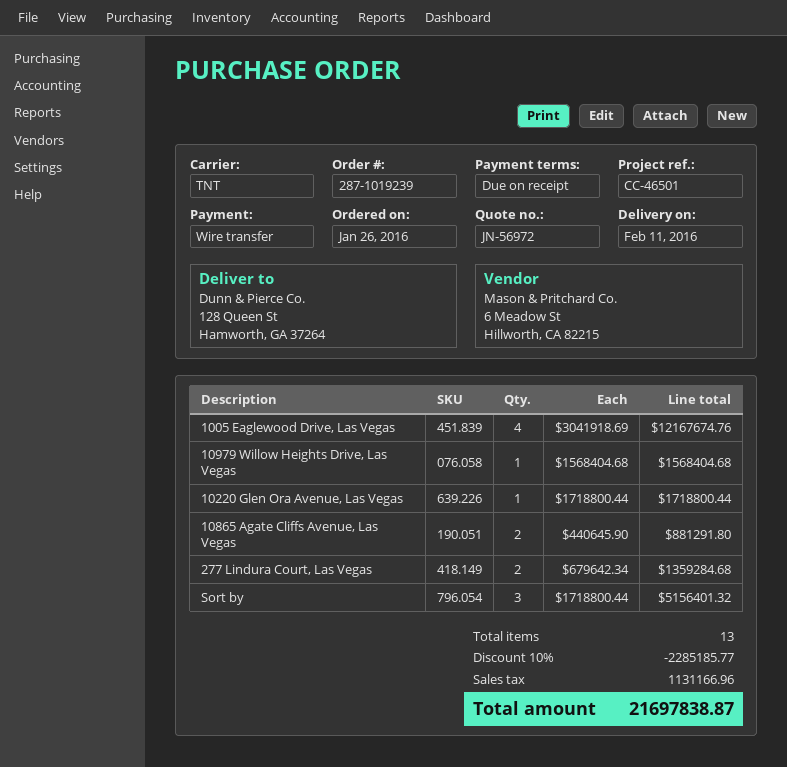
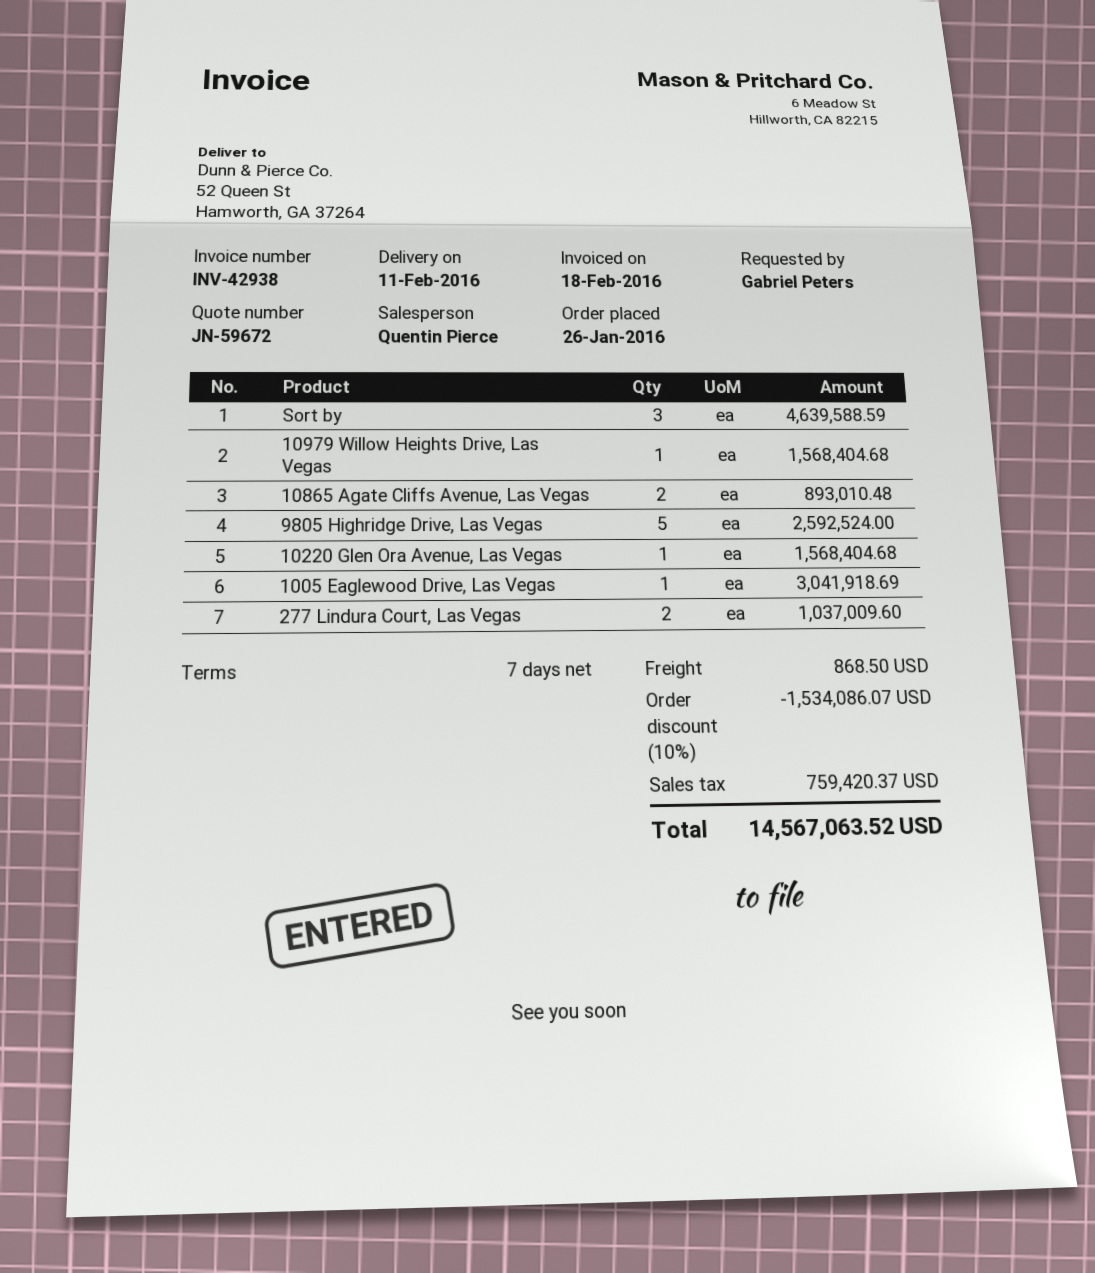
quote number: JN-56972 -> JN-59672
payment terms: on receipt -> 7 days
ship to: 128 Queen St, Hamworth, GA 37264 -> 52 Queen St, Hamworth, GA 37264
1005 Eaglewood Drive, Las Vegas: 4 for 12167674.76 -> 1 for 3041918.69
10220 Glen Ora Avenue, Las Vegas: 1 for 1718800.44 -> 1 for 1568404.68
10865 Agate Cliffs Avenue, Las Vegas: 2 for 881291.80 -> 2 for 893010.48
277 Lindura Court, Las Vegas: 2 for 1359284.68 -> 2 for 1037009.60
Sort by: 3 for 5156401.32 -> 3 for 4639588.59
9805 Highridge Drive, Las Vegas: none -> 5 for 2592524.00
discount: 10% = 2285185.77 -> 10% = 1534086.07
shipping: none -> 868.50
tax: 1131166.96 -> 759420.37
total: 21697838.87 -> 14567063.52

